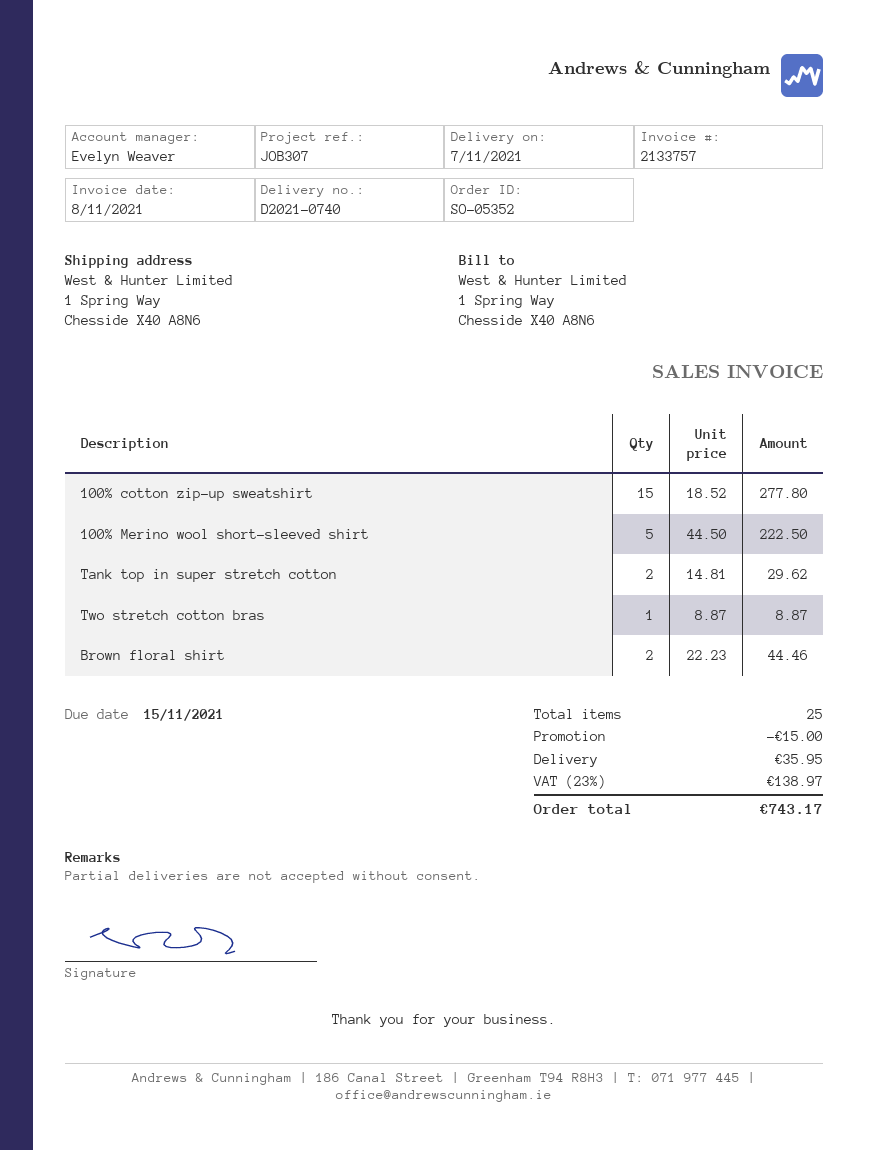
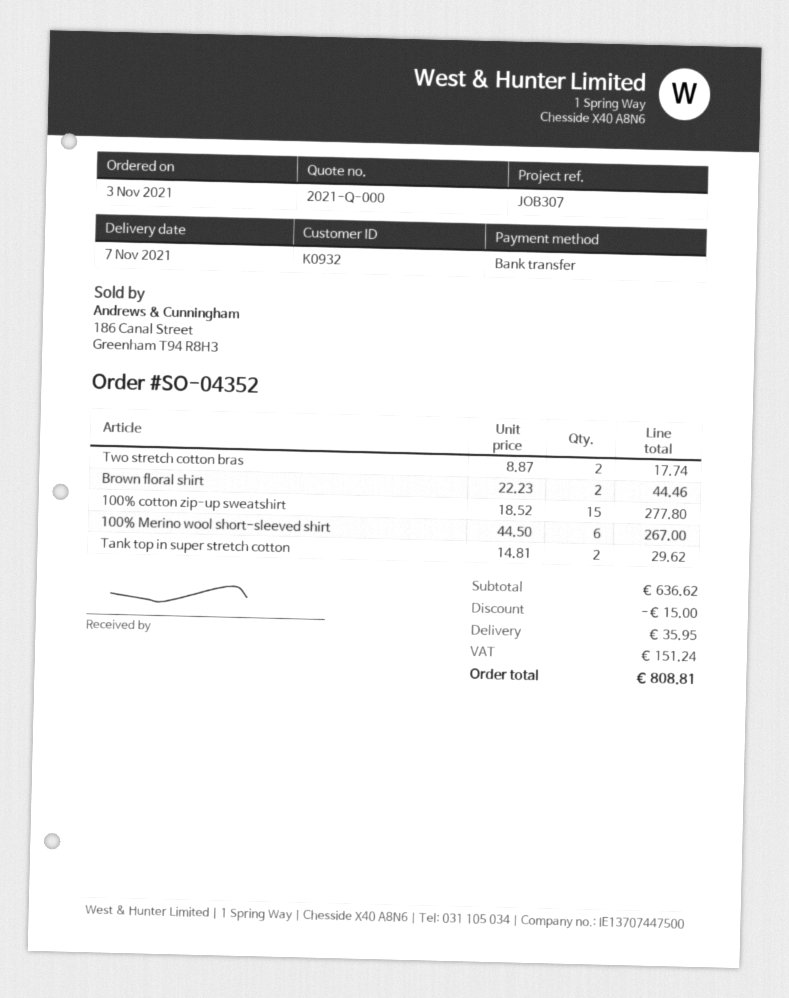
order number: SO-05352 -> SO-04352
100% Merino wool short-sleeved shirt: 5 x 44.50 = 222.50 -> 6 x 44.50 = 267.00
Two stretch cotton bras: 1 x 8.87 = 8.87 -> 2 x 8.87 = 17.74
tax: 138.97 -> 151.24
total: 743.17 -> 808.81

